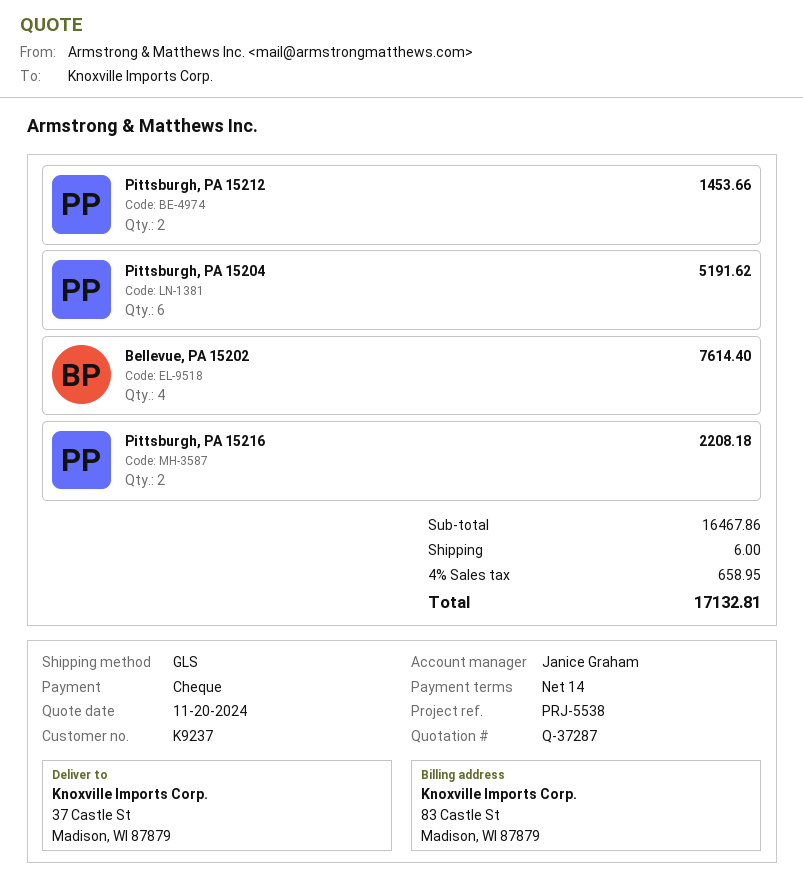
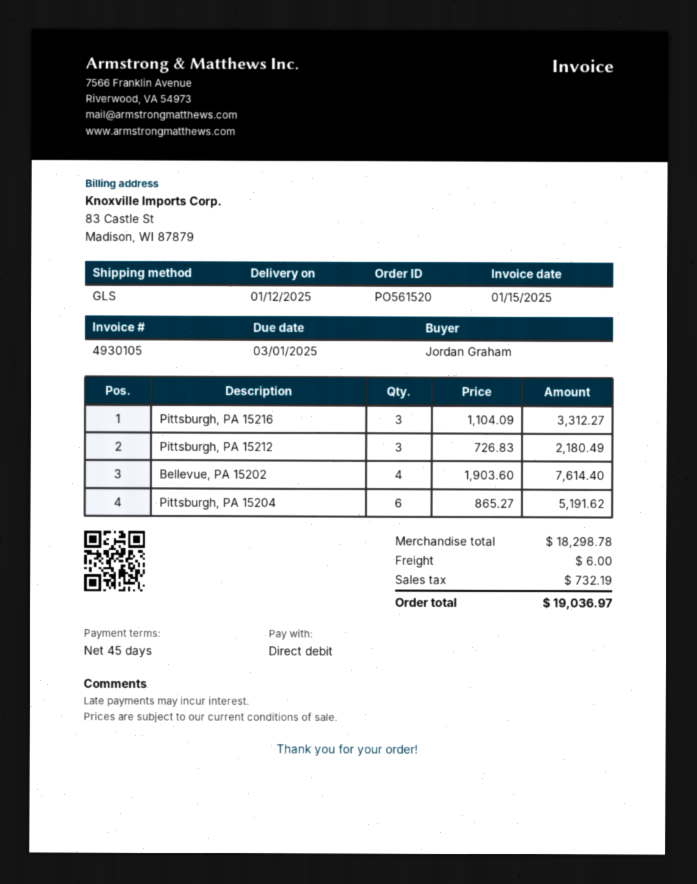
payment terms: 14 days -> 45 days
payment method: cheque -> direct debit
Pittsburgh, PA 15212: 2 for 1453.66 -> 3 for 2180.49
Pittsburgh, PA 15216: 2 for 2208.18 -> 3 for 3312.27
subtotal: 16467.86 -> 18298.78
tax: 658.95 -> 732.19
total: 17132.81 -> 19036.97

